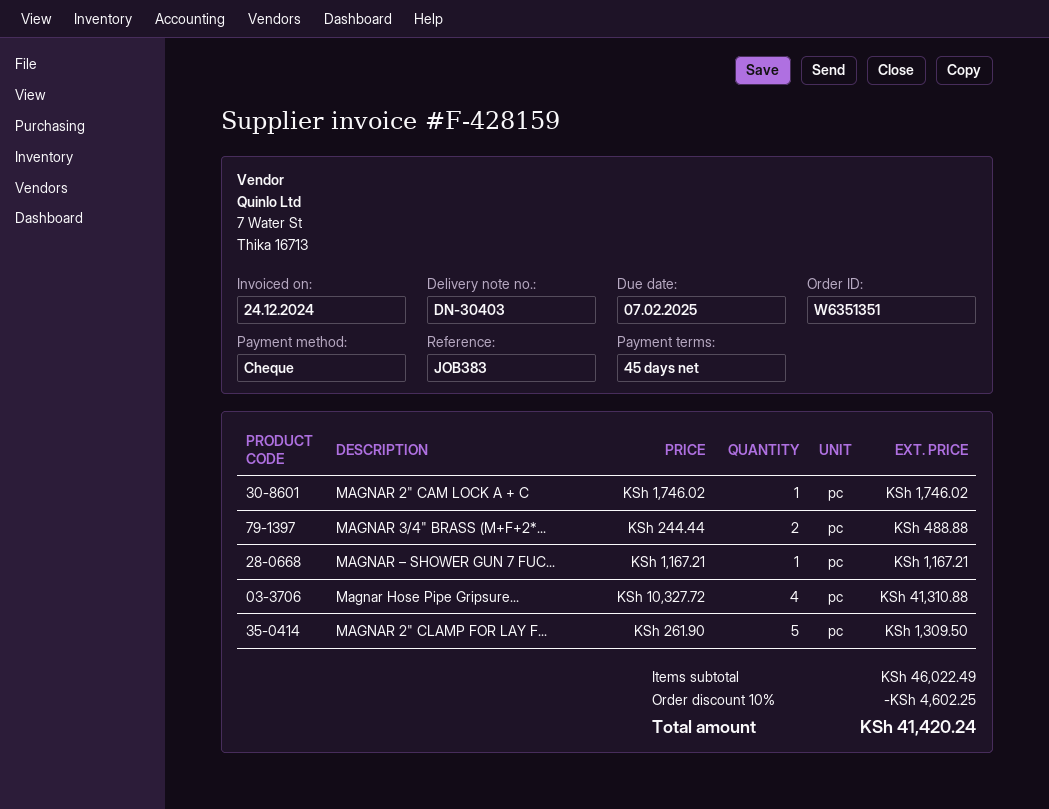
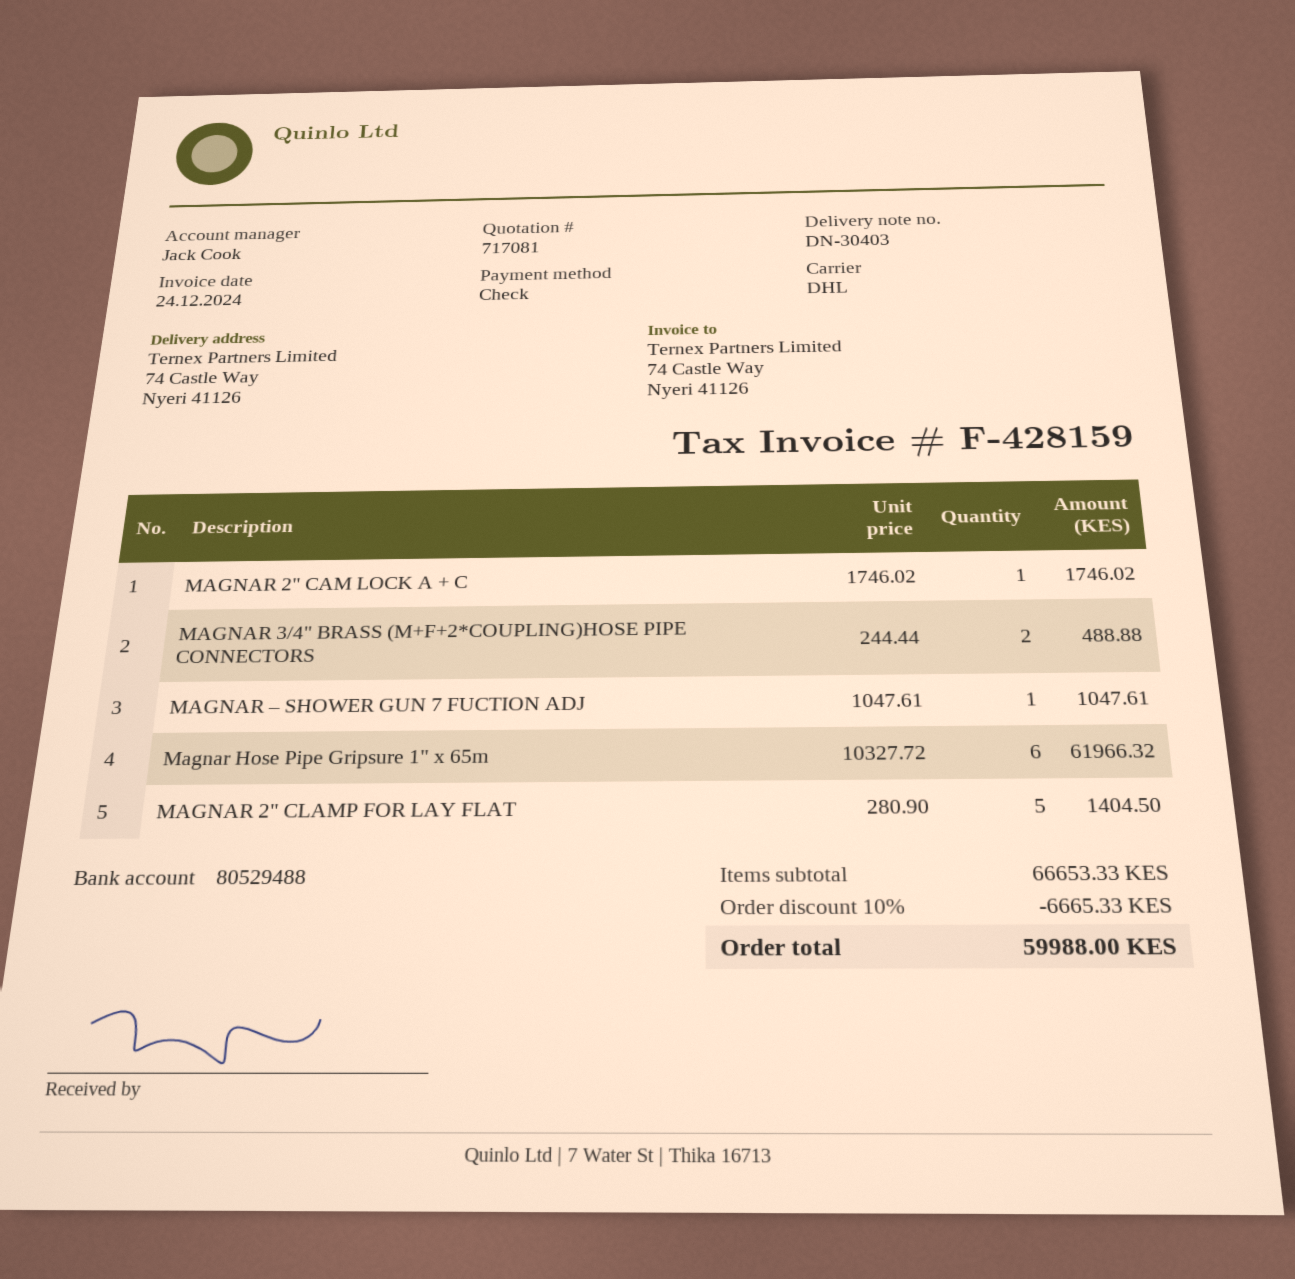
MAGNAR – SHOWER GUN 7 FUC...: 1 x 1167.21 = 1167.21 -> 1 x 1047.61 = 1047.61
Magnar Hose Pipe Gripsure...: 4 x 10327.72 = 41310.88 -> 6 x 10327.72 = 61966.32
MAGNAR 2" CLAMP FOR LAY F...: 5 x 261.90 = 1309.50 -> 5 x 280.90 = 1404.50
subtotal: 46022.49 -> 66653.33
discount: 10% = 4602.25 -> 10% = 6665.33
total: 41420.24 -> 59988.00

